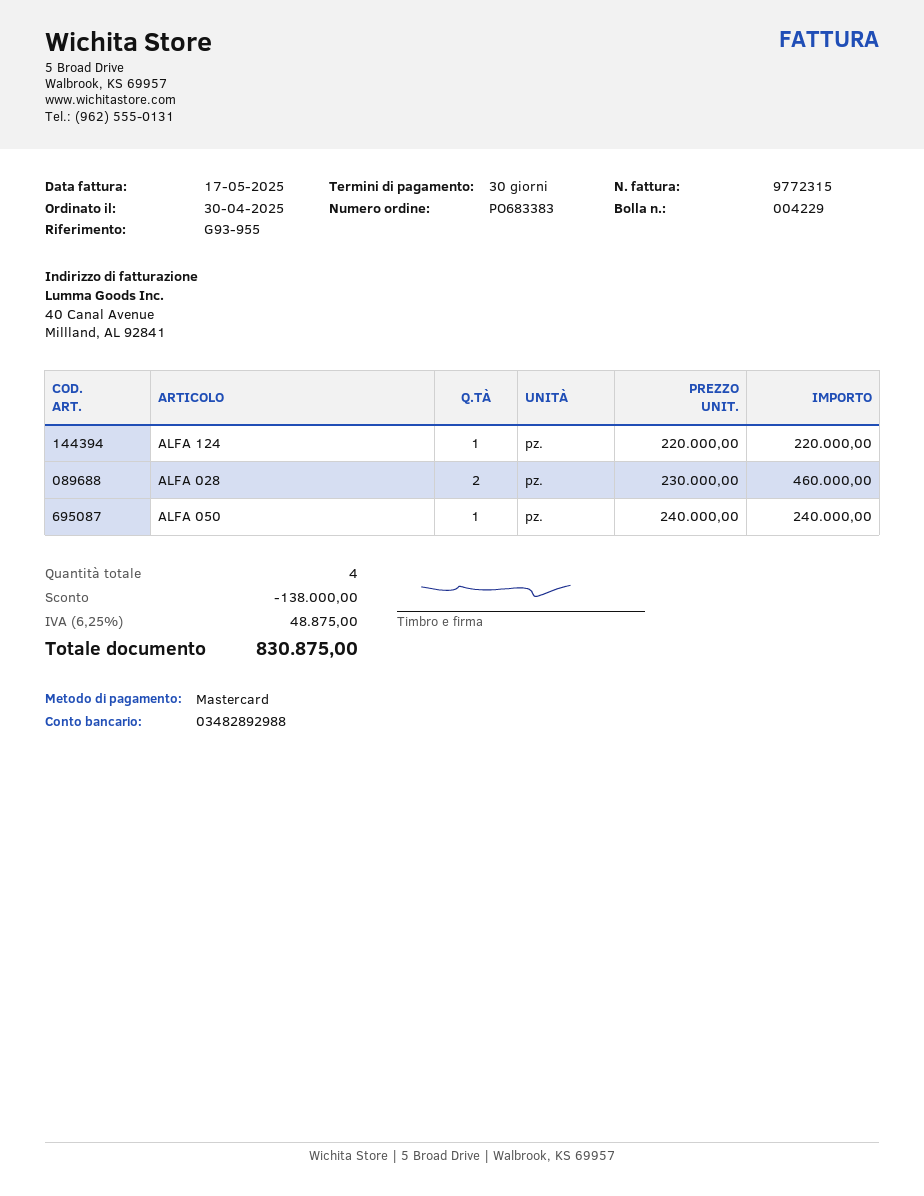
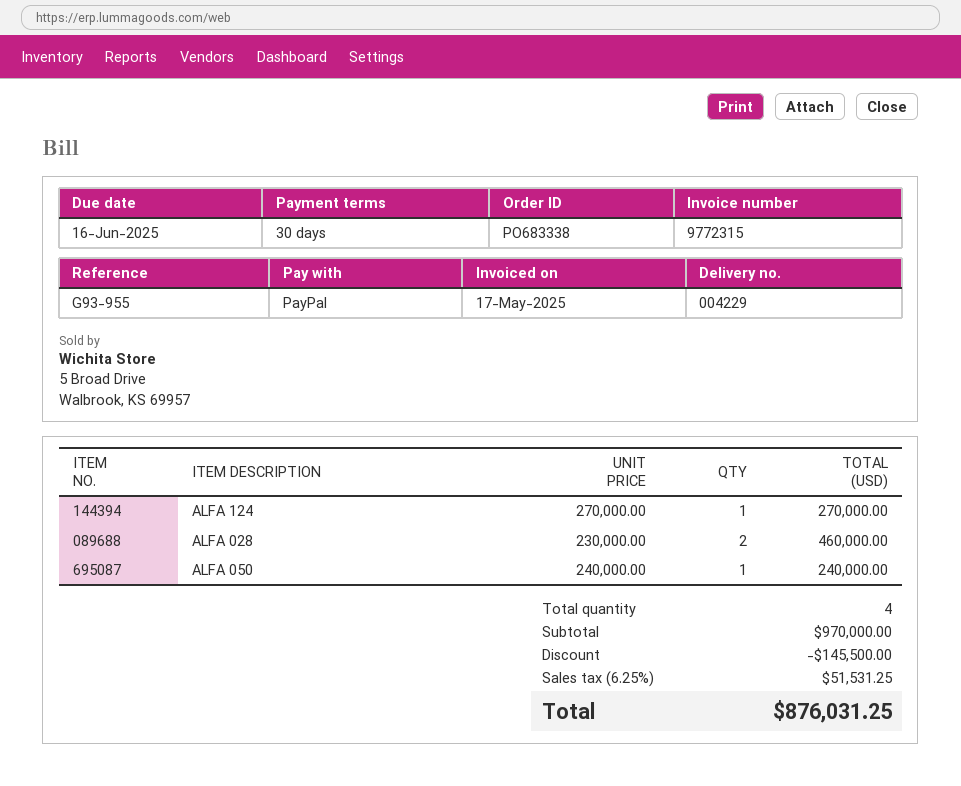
order number: PO683383 -> PO683338
payment method: Mastercard -> PayPal
ALFA 124: 1 x 220000.00 = 220000.00 -> 1 x 270000.00 = 270000.00
discount: 138000.00 -> 145500.00
tax: 6.25% = 48875.00 -> 6.25% = 51531.25
total: 830875.00 -> 876031.25

